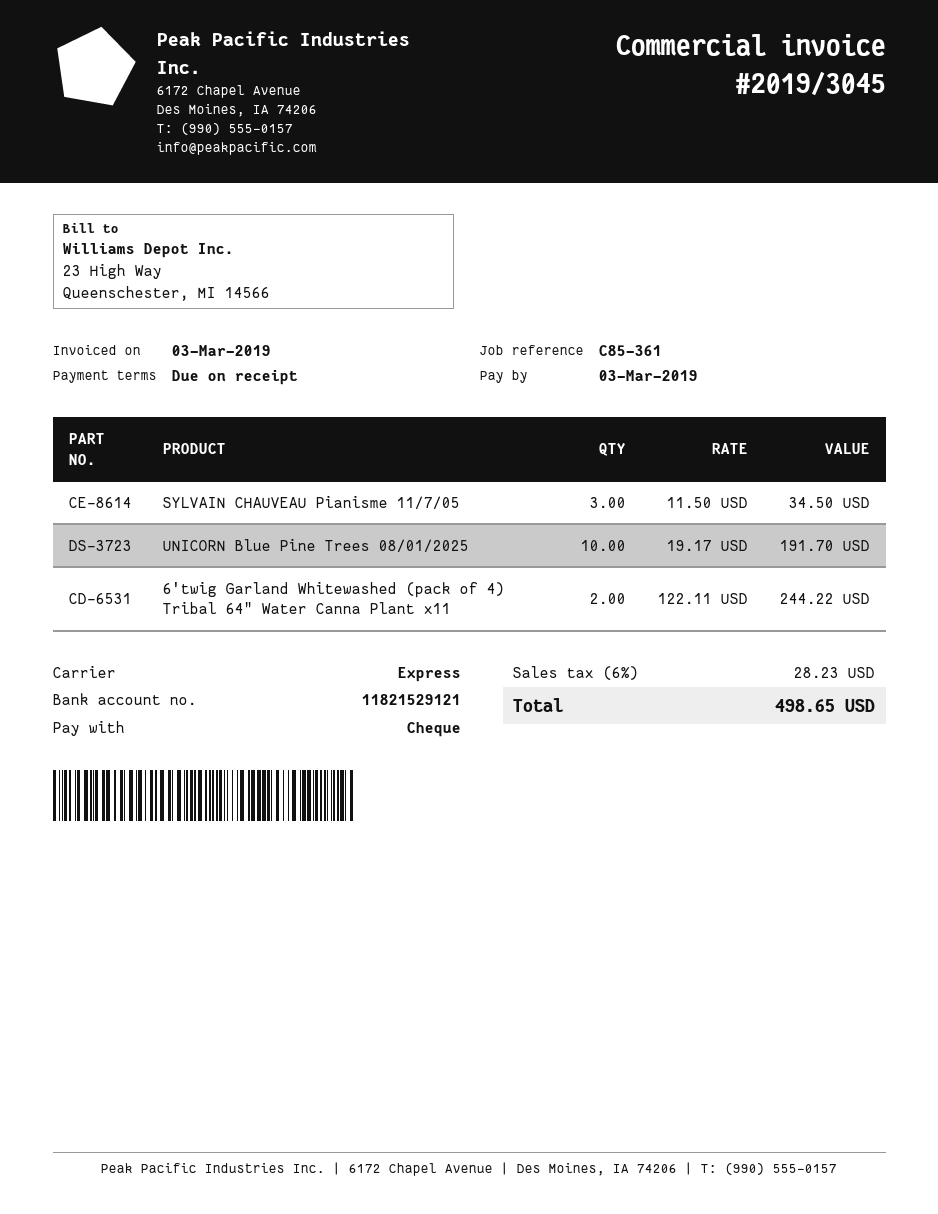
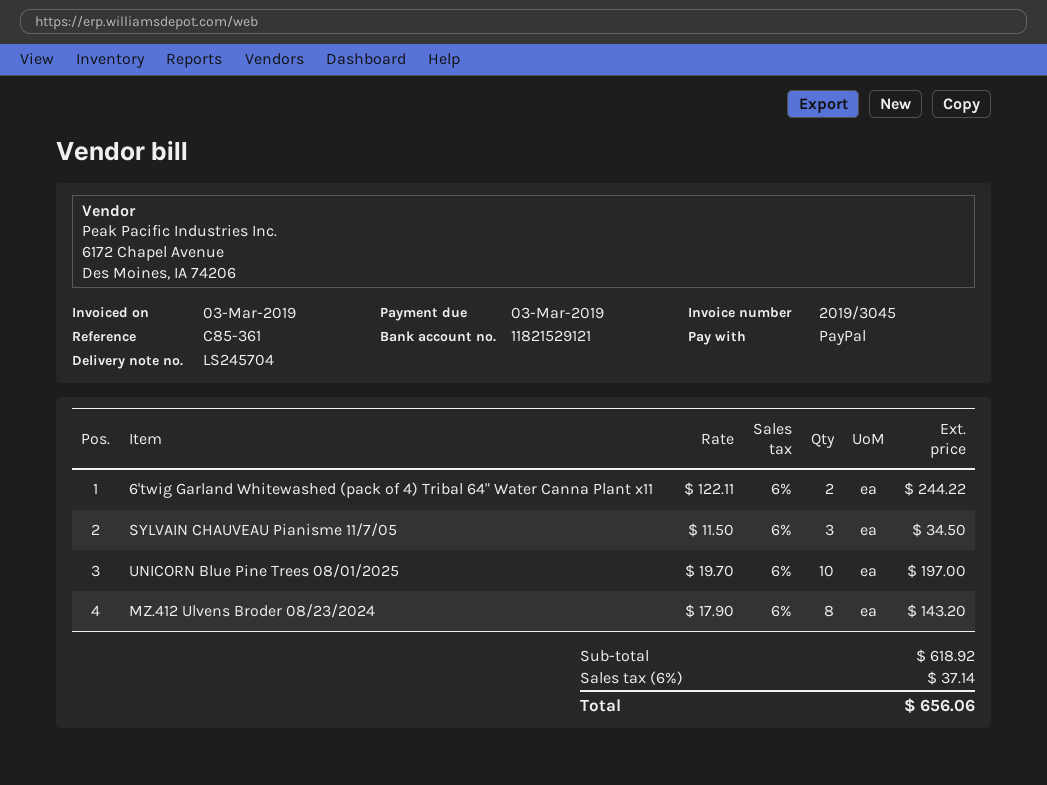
payment method: cheque -> PayPal
UNICORN Blue Pine Trees 08/01/2025: 10 x 19.17 = 191.70 -> 10 x 19.70 = 197.00
MZ.412 Ulvens Broder 08/23/2024: none -> 8 x 17.90 = 143.20
tax: 6% = 28.23 -> 6% = 37.14
total: 498.65 -> 656.06

